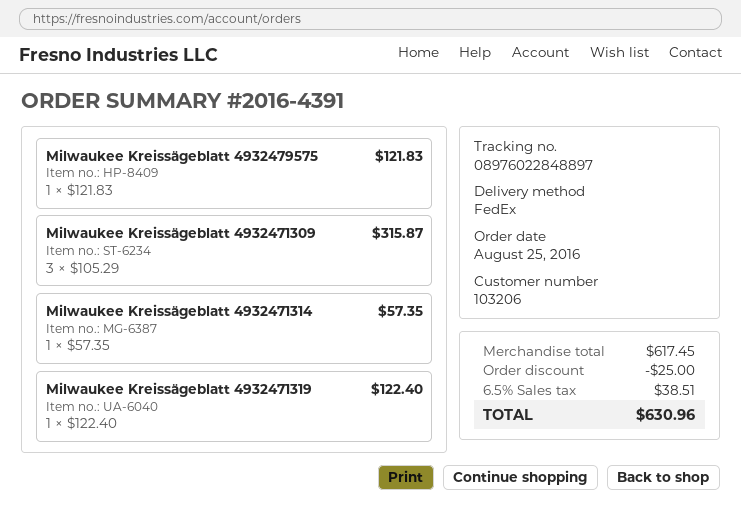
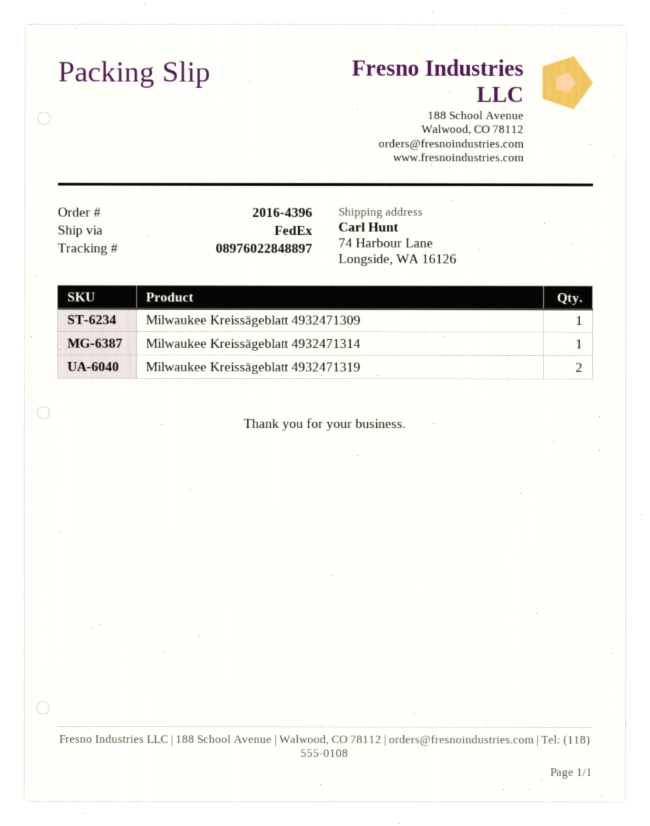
order number: 2016-4391 -> 2016-4396
Milwaukee Kreissägeblatt 4932479575: 1 -> none
Milwaukee Kreissägeblatt 4932471309: 3 -> 1
Milwaukee Kreissägeblatt 4932471319: 1 -> 2

